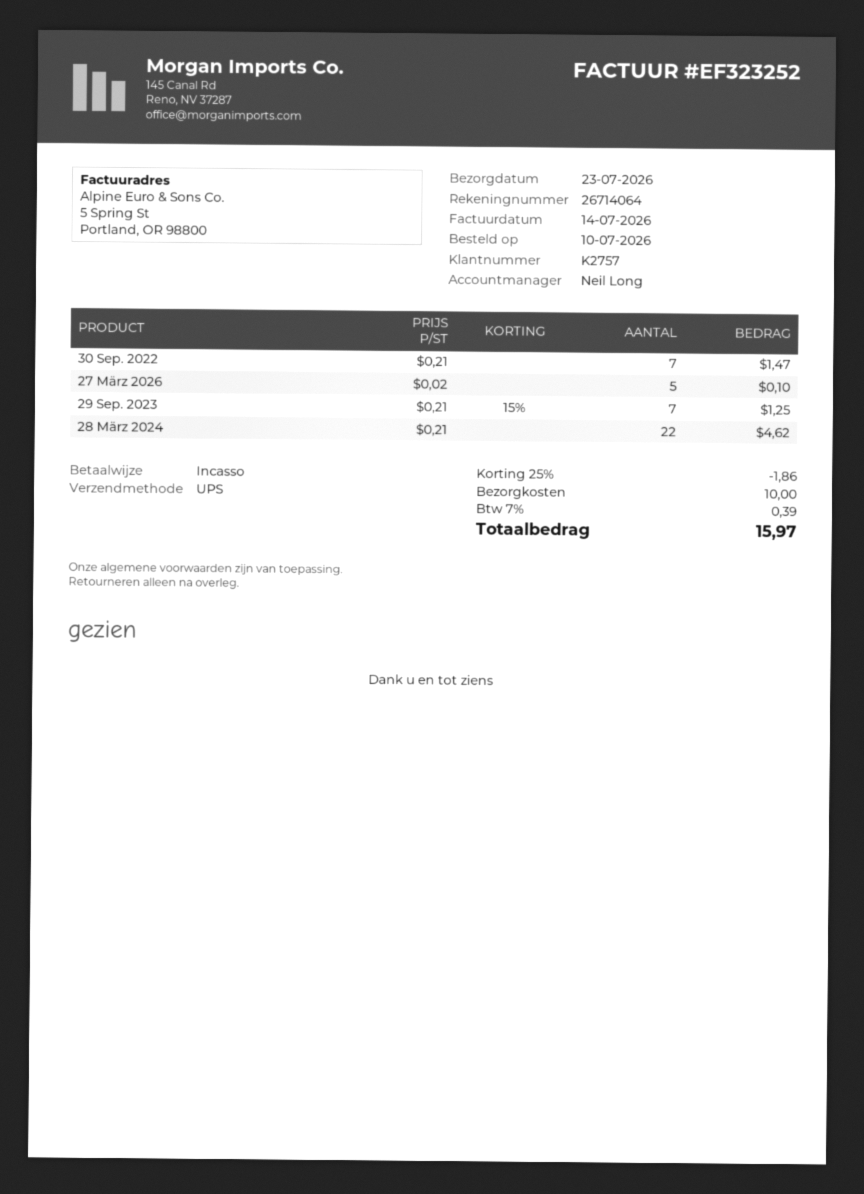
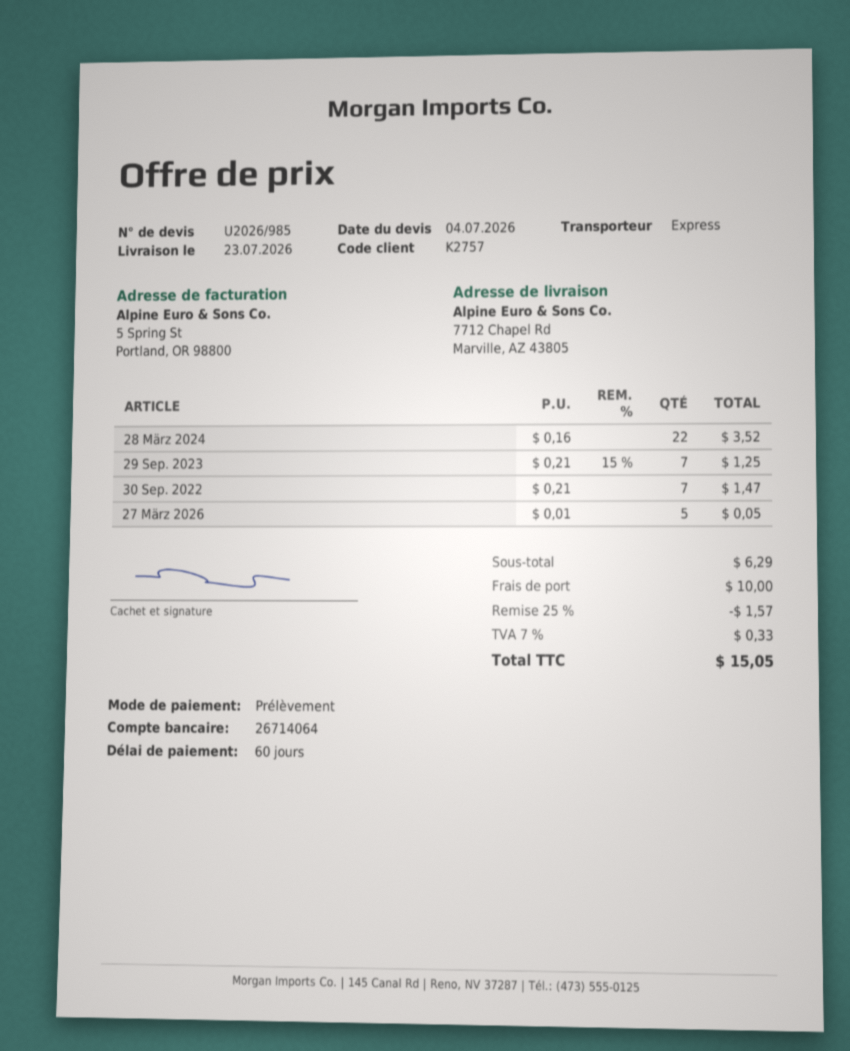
shipping method: UPS -> express
27 März 2026: 5 x 0.02 = 0.10 -> 5 x 0.01 = 0.05
28 März 2024: 22 x 0.21 = 4.62 -> 22 x 0.16 = 3.52
discount: 25% = 1.86 -> 25% = 1.57
tax: 7% = 0.39 -> 7% = 0.33
total: 15.97 -> 15.05

